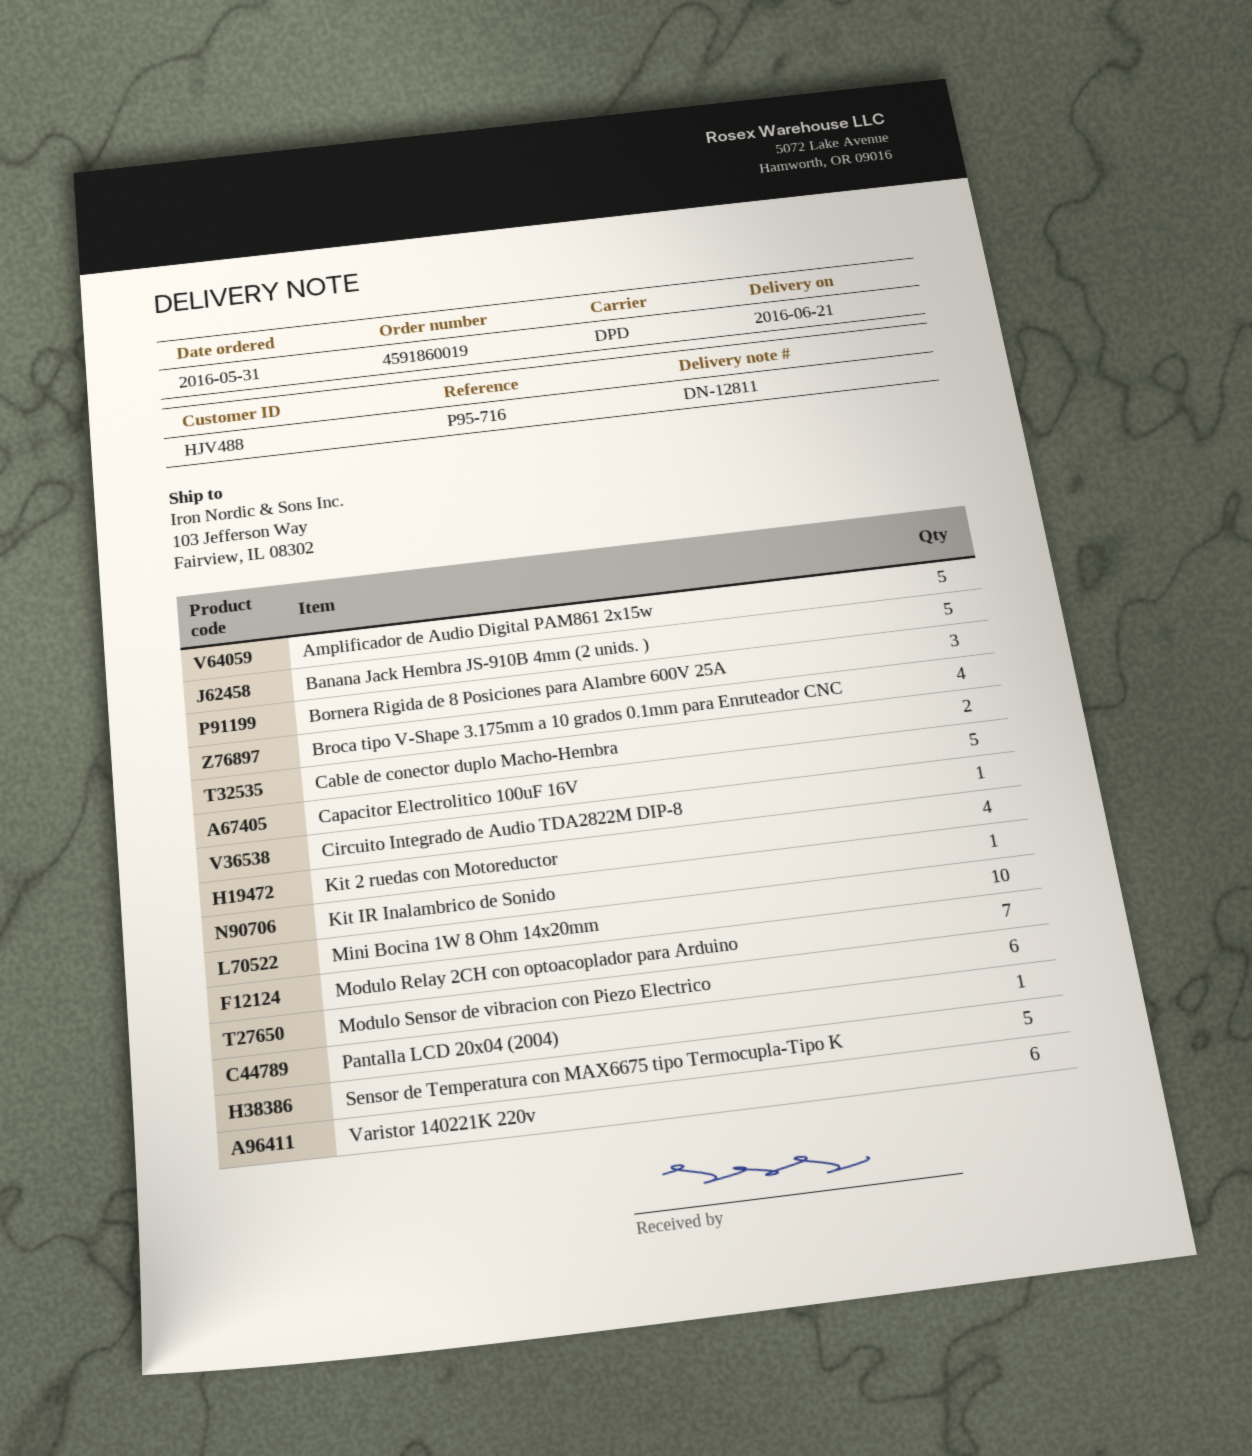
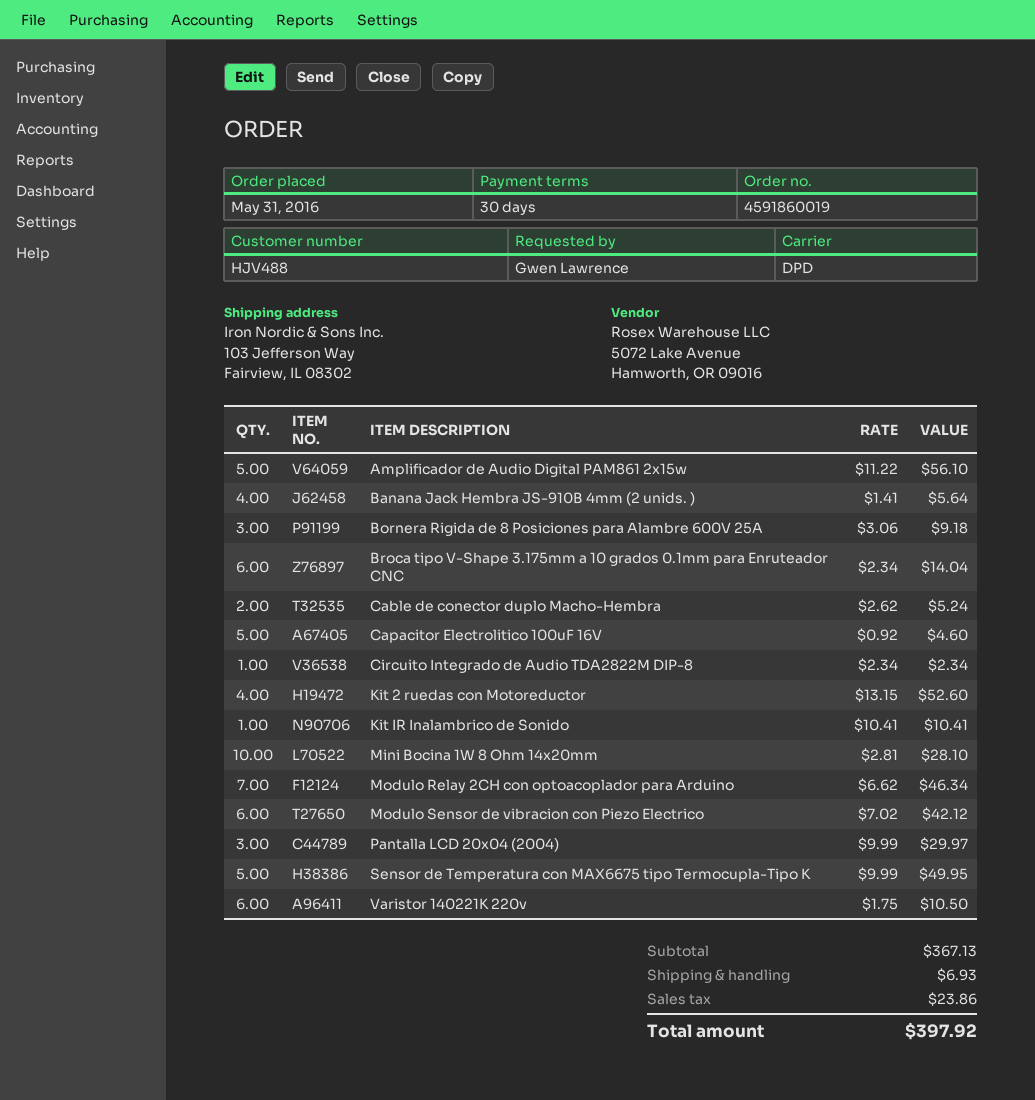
Banana Jack Hembra JS-910B 4mm (2 unids. ): 5 -> 4
Broca tipo V-Shape 3.175mm a 10 grados 0.1mm para Enruteador CNC: 4 -> 6
Pantalla LCD 20x04 (2004): 1 -> 3

